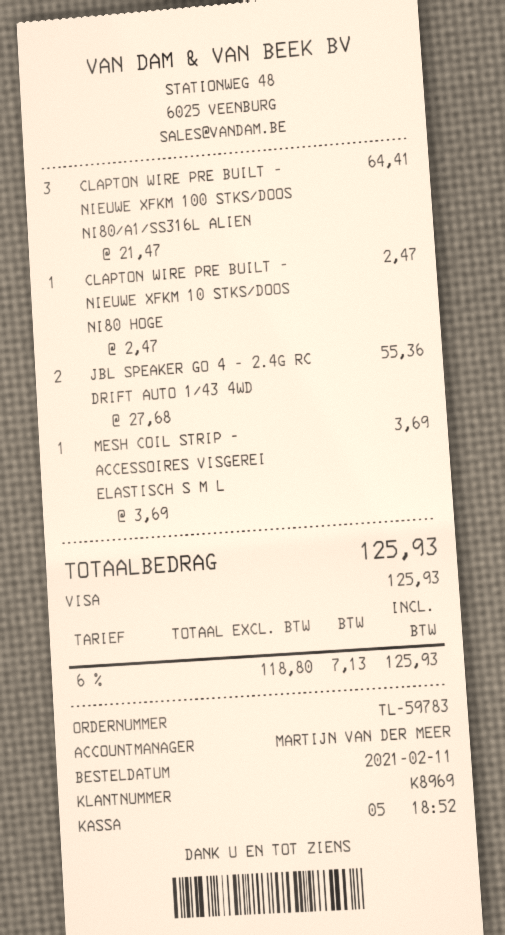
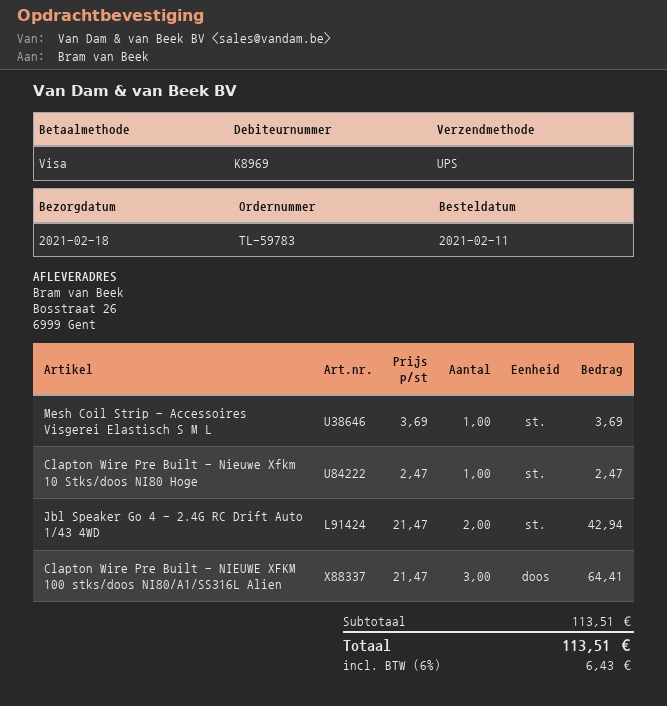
JBL SPEAKER GO 4 - 2.4G RC DRIFT AUTO 1/43 4WD: 2 x 27.68 = 55.36 -> 2 x 21.47 = 42.94
tax: 6% = 7.13 -> 6% = 6.43
total: 125.93 -> 113.51

